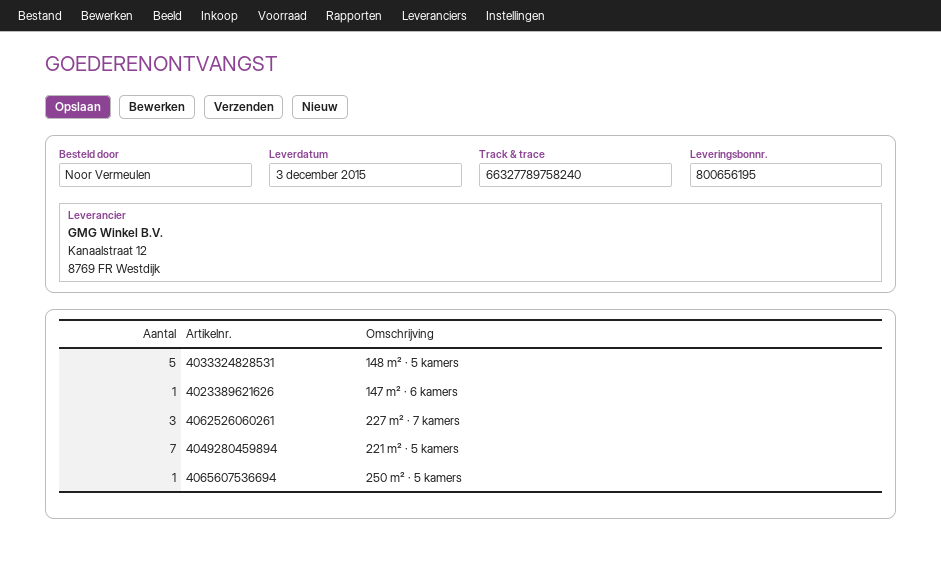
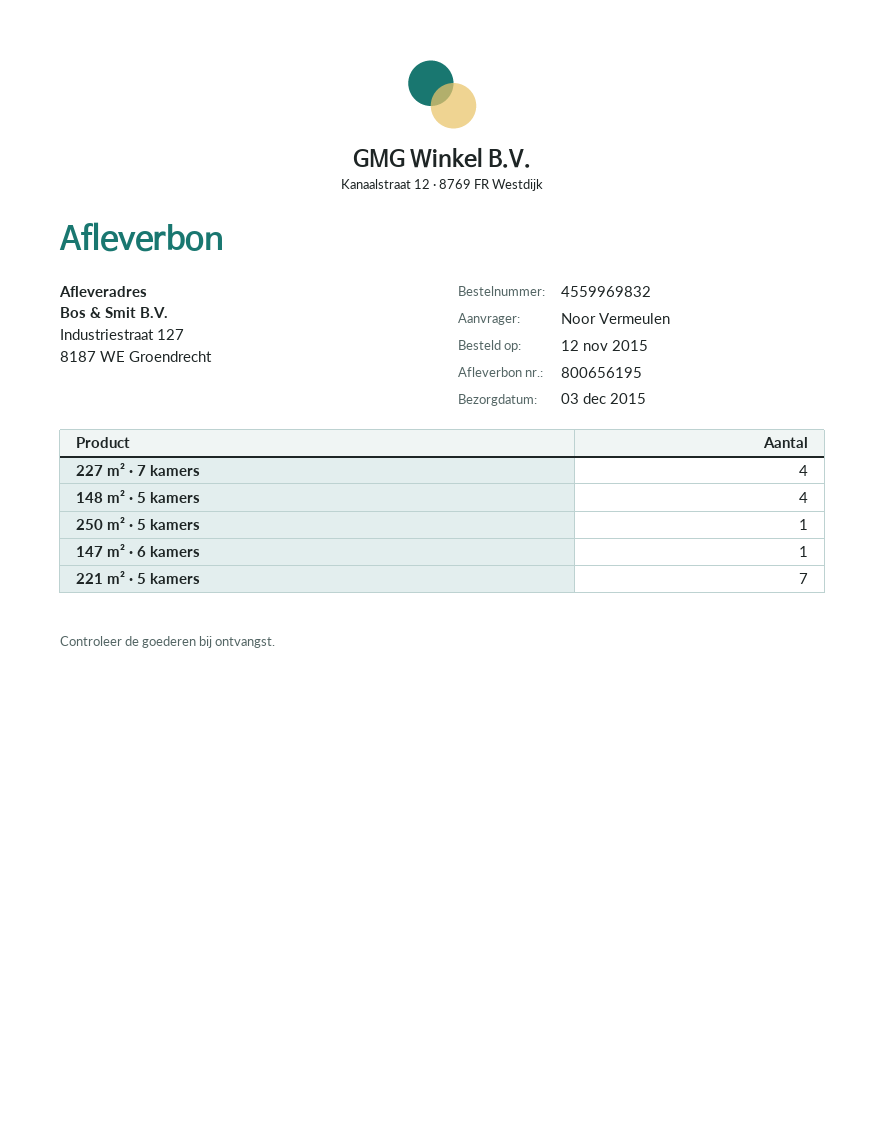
148 m² · 5 kamers: 5 -> 4
227 m² · 7 kamers: 3 -> 4

